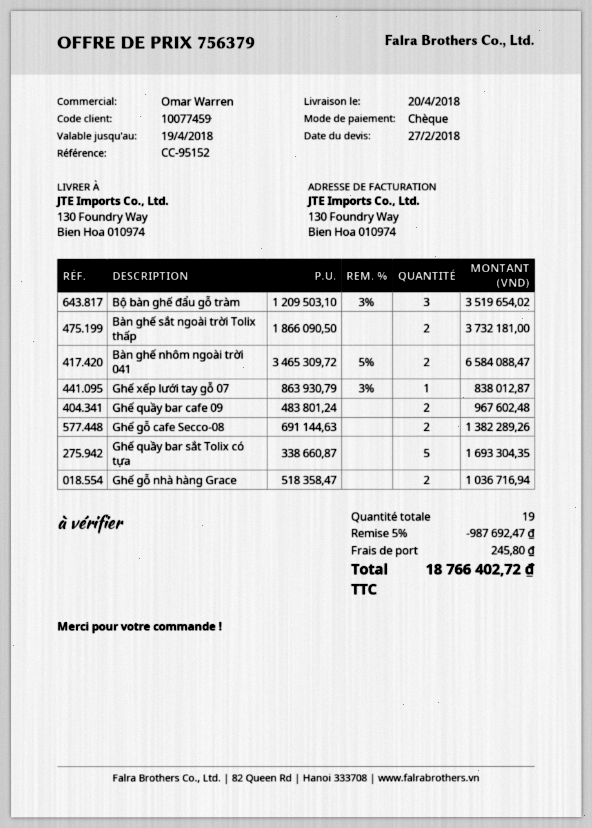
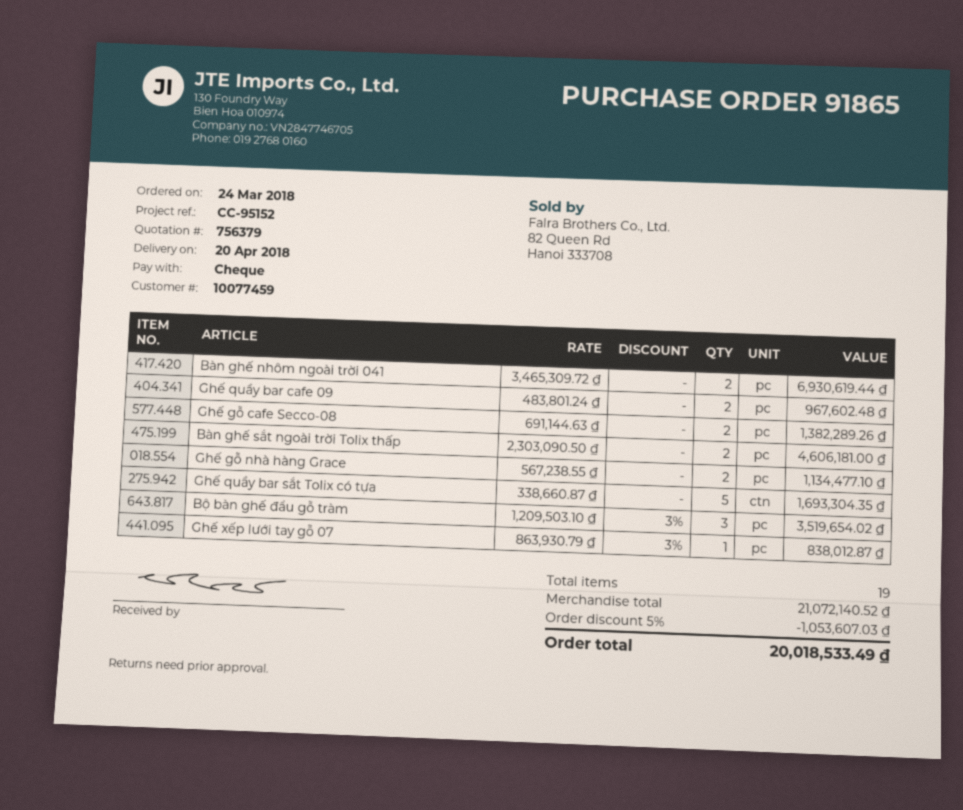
Bàn ghế sắt ngoài trời Tolix thấp: 2 x 1866090.50 = 3732181.00 -> 2 x 2303090.50 = 4606181.00
Bàn ghế nhôm ngoài trời 041: 2 x 3465309.72 - 5% = 6584088.47 -> 2 x 3465309.72 = 6930619.44
Ghế gỗ nhà hàng Grace: 2 x 518358.47 = 1036716.94 -> 2 x 567238.55 = 1134477.10
discount: 5% = 987692.47 -> 5% = 1053607.03
shipping: 245.80 -> none
total: 18766402.72 -> 20018533.49

